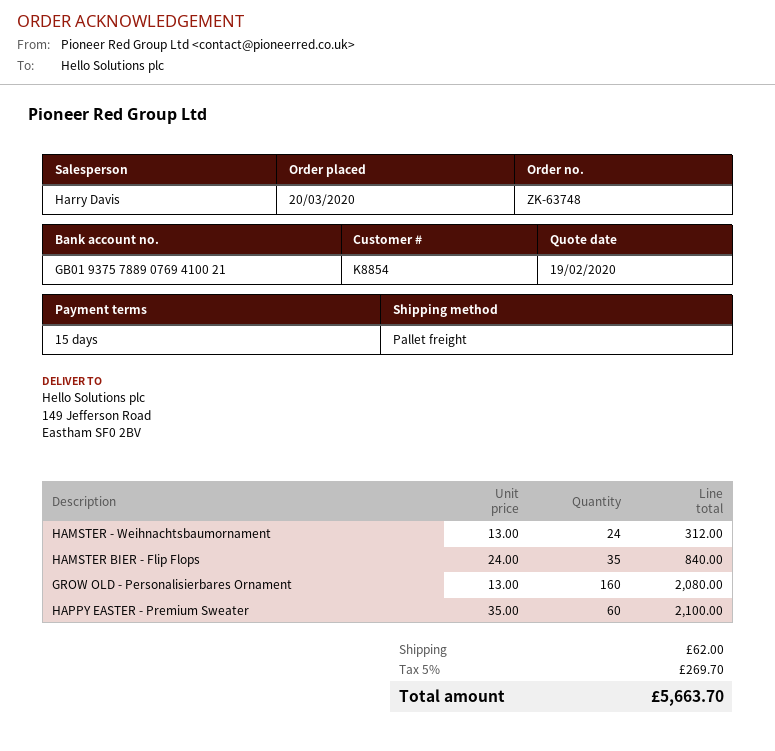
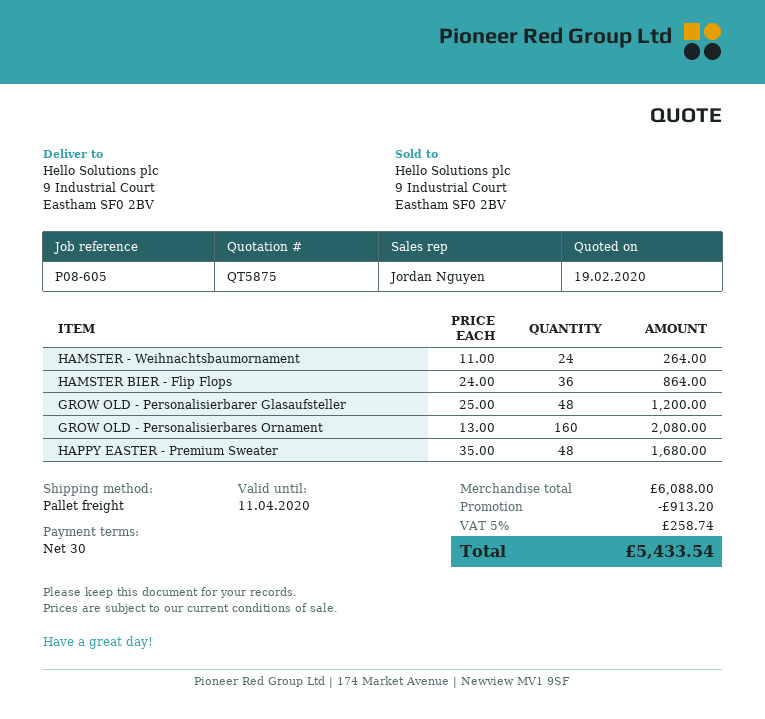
payment terms: 15 days -> 30 days
sales rep: Harry Davis -> Jordan Nguyen
ship to: 149 Jefferson Road, Eastham SF0 2BV -> 9 Industrial Court, Eastham SF0 2BV
HAMSTER - Weihnachtsbaumornament: 24 x 13.00 = 312.00 -> 24 x 11.00 = 264.00
HAMSTER BIER - Flip Flops: 35 x 24.00 = 840.00 -> 36 x 24.00 = 864.00
HAPPY EASTER - Premium Sweater: 60 x 35.00 = 2100.00 -> 48 x 35.00 = 1680.00
GROW OLD - Personalisierbarer Glasaufsteller: none -> 48 x 25.00 = 1200.00
discount: none -> 913.20
shipping: 62.00 -> none
tax: 5% = 269.70 -> 5% = 258.74
total: 5663.70 -> 5433.54

